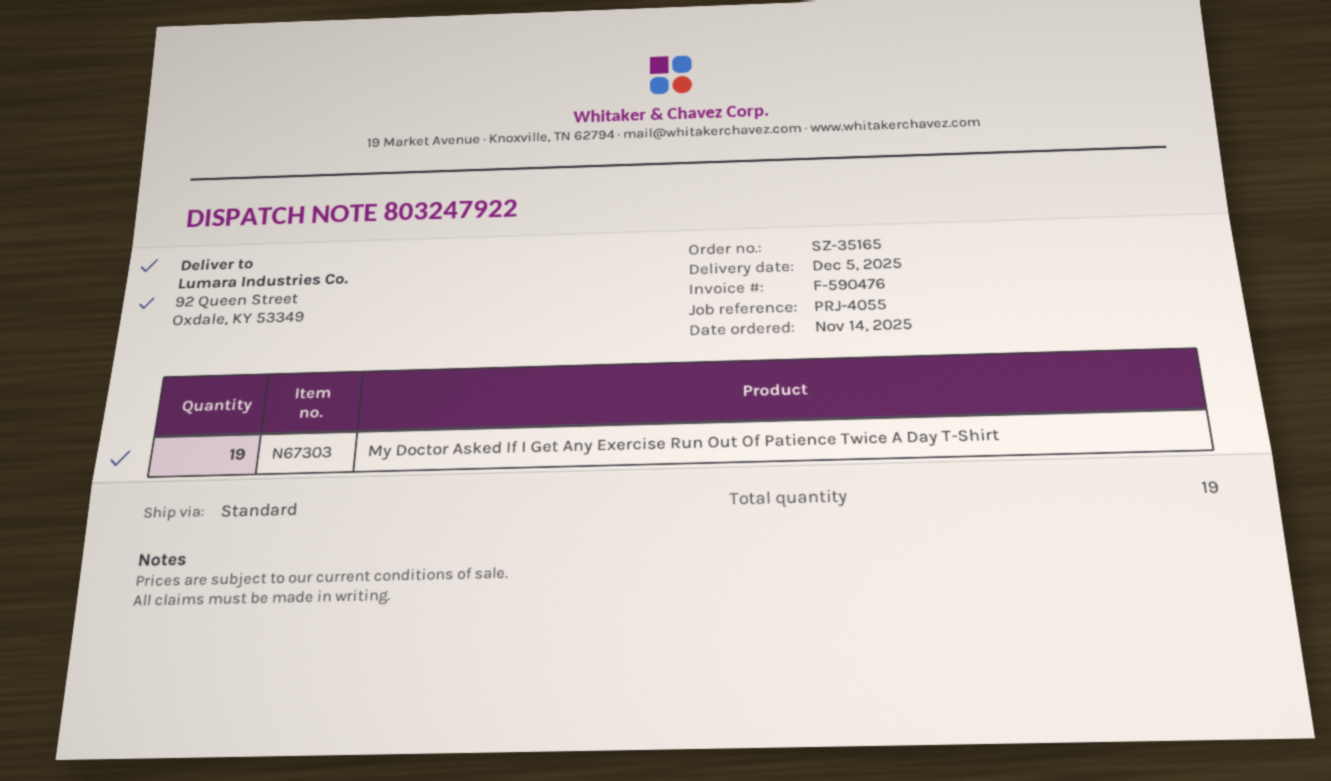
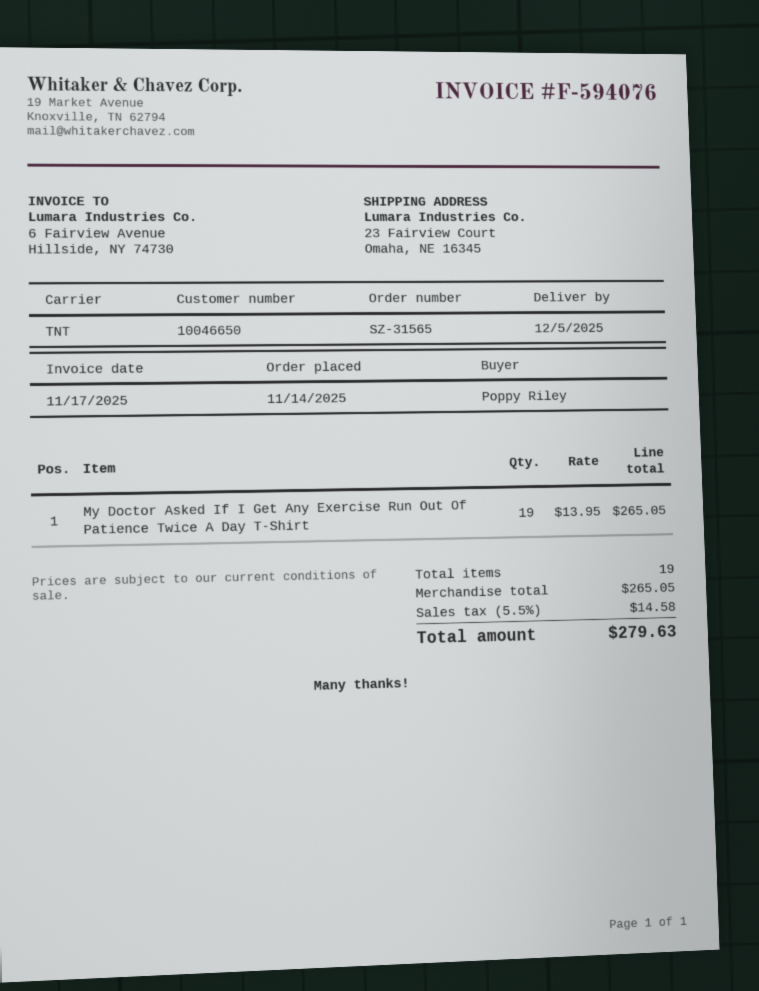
order number: SZ-35165 -> SZ-31565
invoice number: F-590476 -> F-594076
shipping method: standard -> TNT
ship to: 92 Queen Street, Oxdale, KY 53349 -> 23 Fairview Court, Omaha, NE 16345

